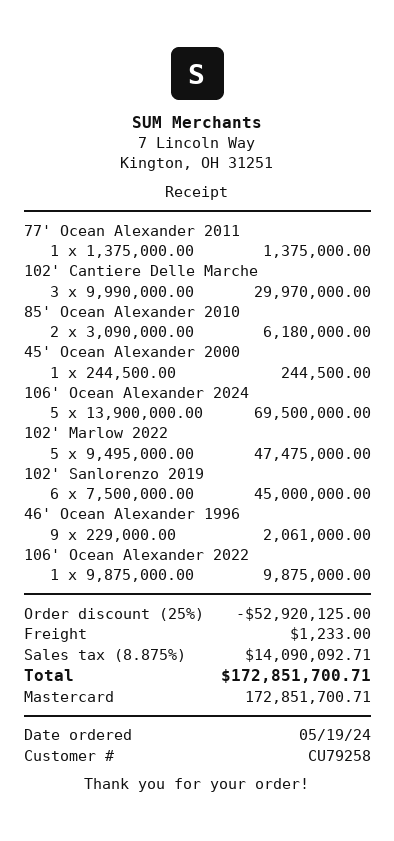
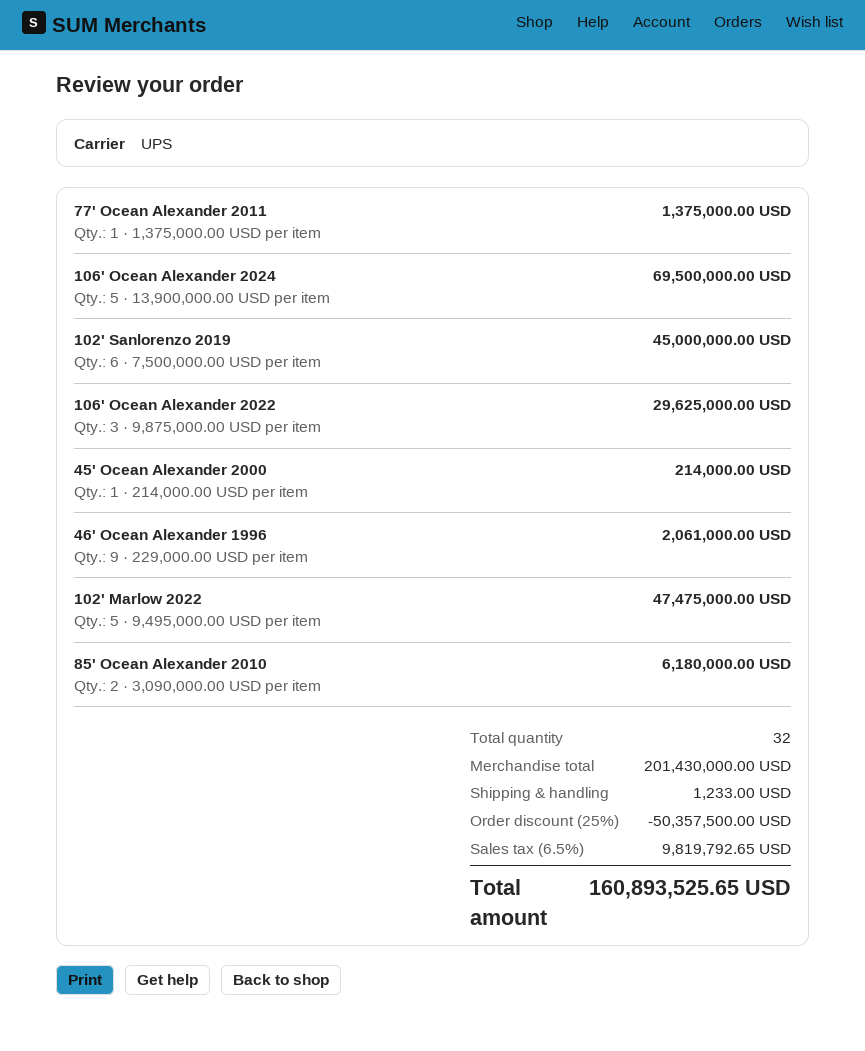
102' Cantiere Delle Marche: 3 x 9990000.00 = 29970000.00 -> none
45' Ocean Alexander 2000: 1 x 244500.00 = 244500.00 -> 1 x 214000.00 = 214000.00
106' Ocean Alexander 2022: 1 x 9875000.00 = 9875000.00 -> 3 x 9875000.00 = 29625000.00
discount: 25% = 52920125.00 -> 25% = 50357500.00
tax: 8.875% = 14090092.71 -> 6.5% = 9819792.65
total: 172851700.71 -> 160893525.65

